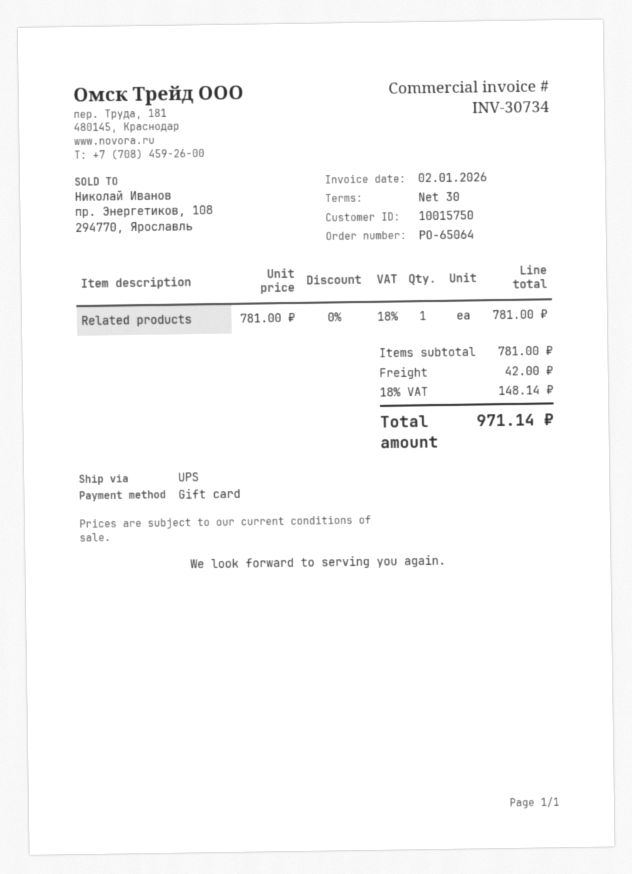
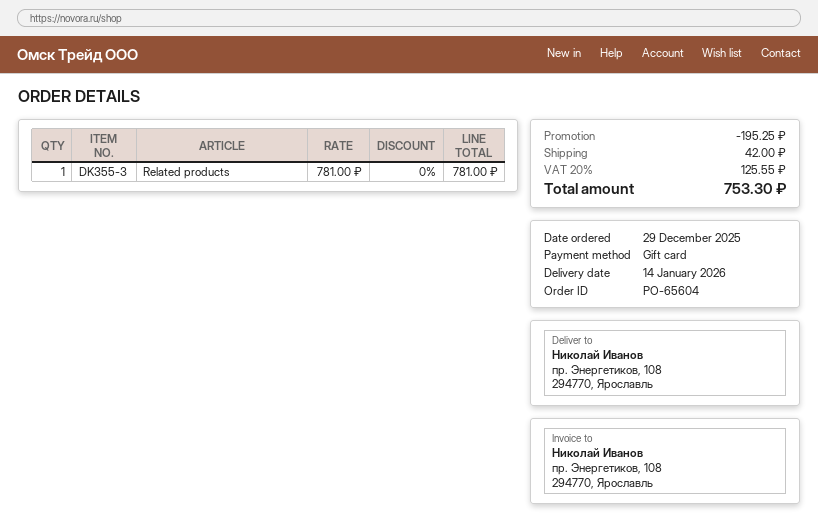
order number: PO-65064 -> PO-65604
discount: none -> 195.25
tax: 18% = 148.14 -> 20% = 125.55
total: 971.14 -> 753.30

